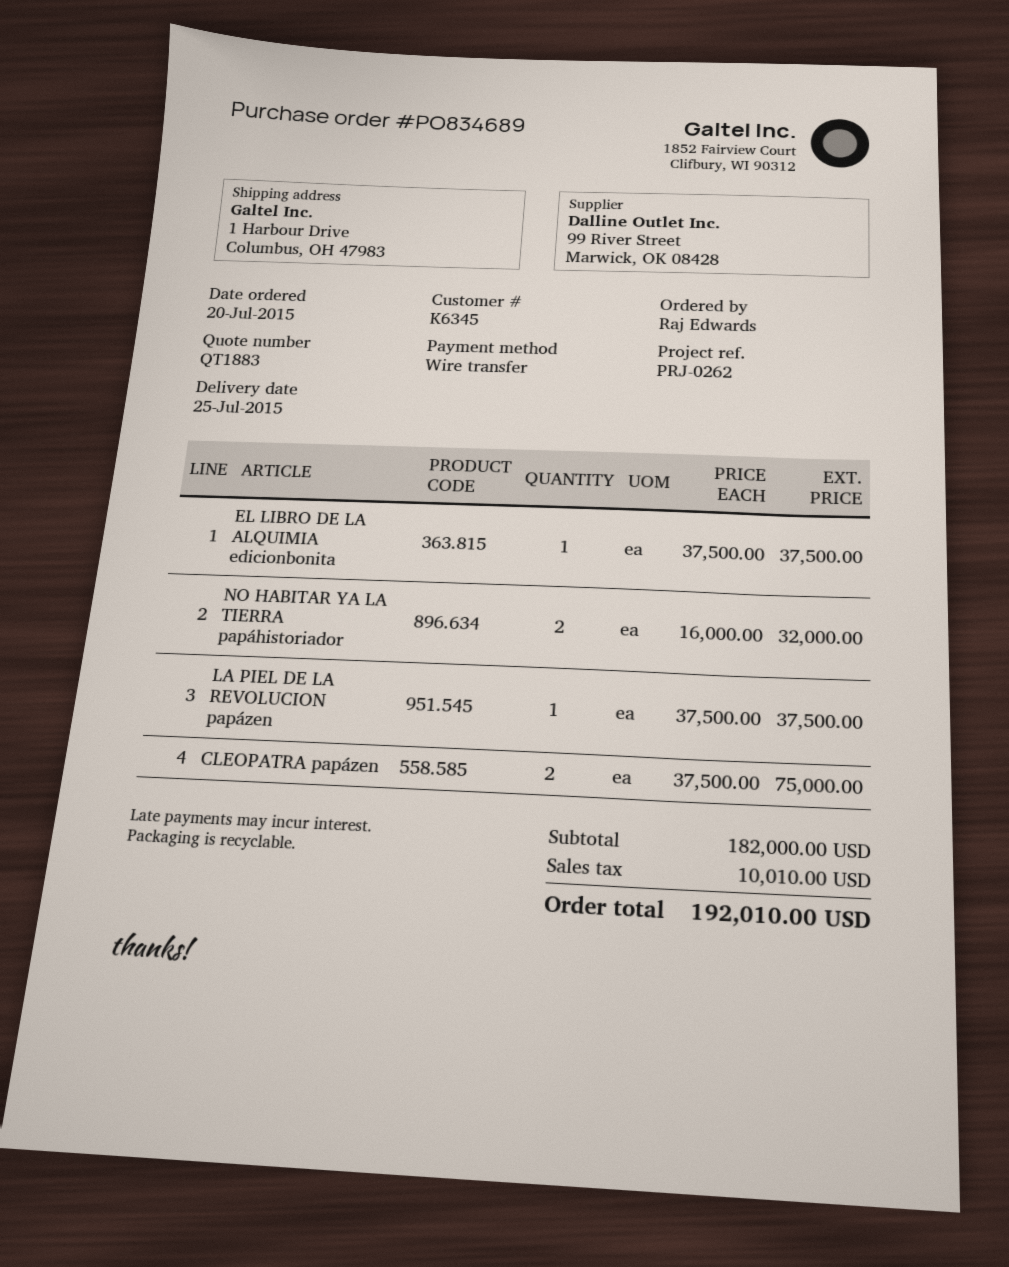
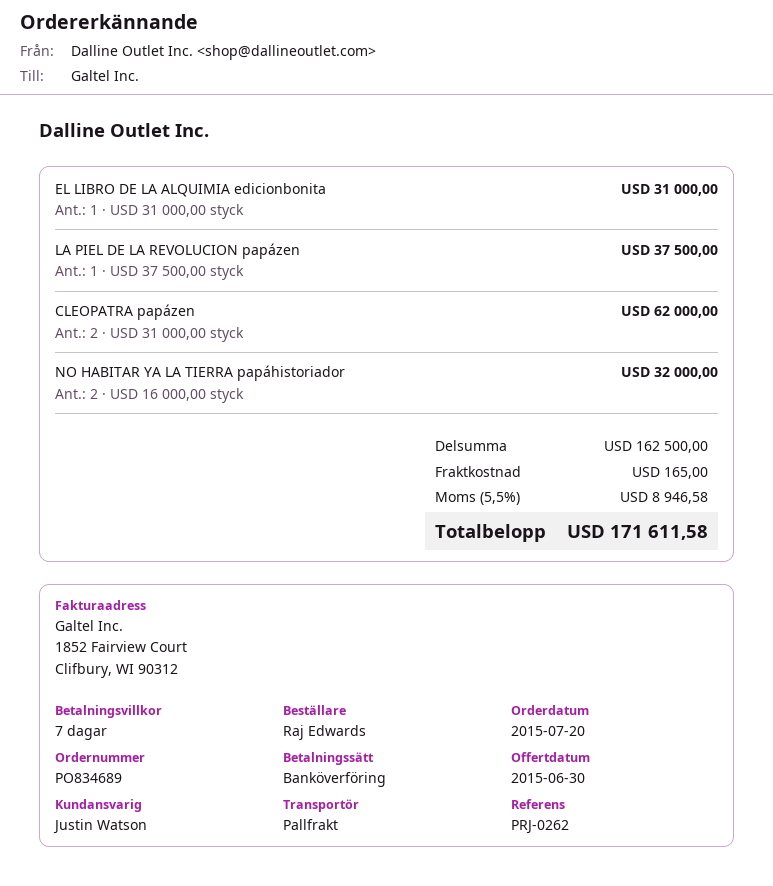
EL LIBRO DE LA ALQUIMIA edicionbonita: 1 x 37500.00 = 37500.00 -> 1 x 31000.00 = 31000.00
CLEOPATRA papázen: 2 x 37500.00 = 75000.00 -> 2 x 31000.00 = 62000.00
subtotal: 182000.00 -> 162500.00
shipping: none -> 165.00
tax: 10010.00 -> 8946.58
total: 192010.00 -> 171611.58

